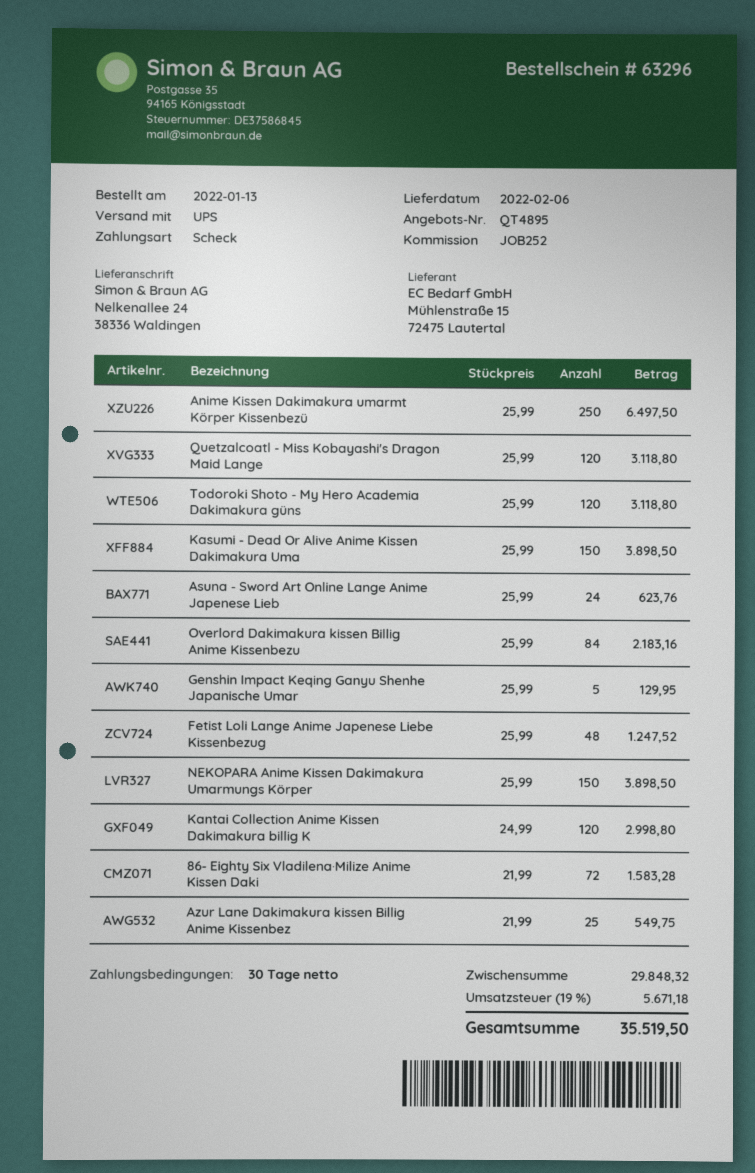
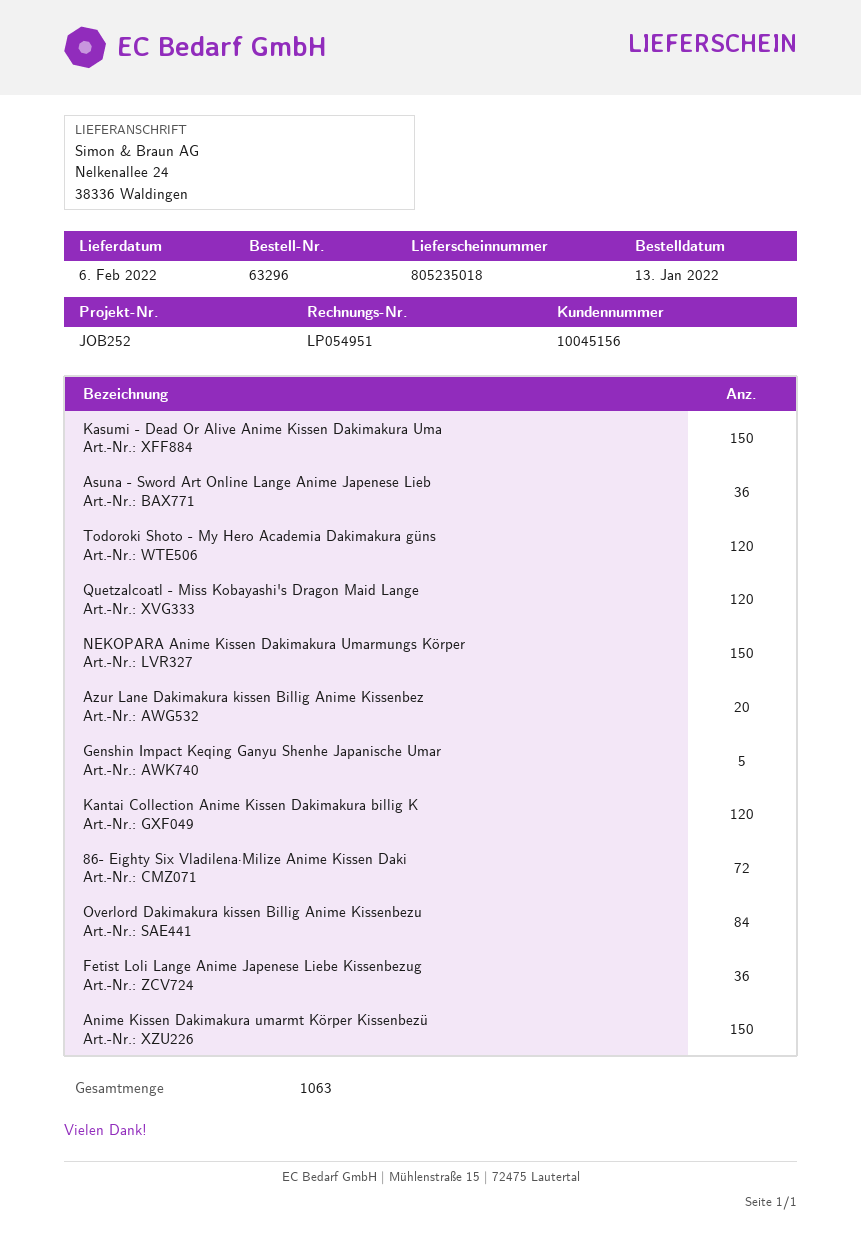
Anime Kissen Dakimakura umarmt Körper Kissenbezü: 250 -> 150
Asuna - Sword Art Online Lange Anime Japenese Lieb: 24 -> 36
Fetist Loli Lange Anime Japenese Liebe Kissenbezug: 48 -> 36
Azur Lane Dakimakura kissen Billig Anime Kissenbez: 25 -> 20

